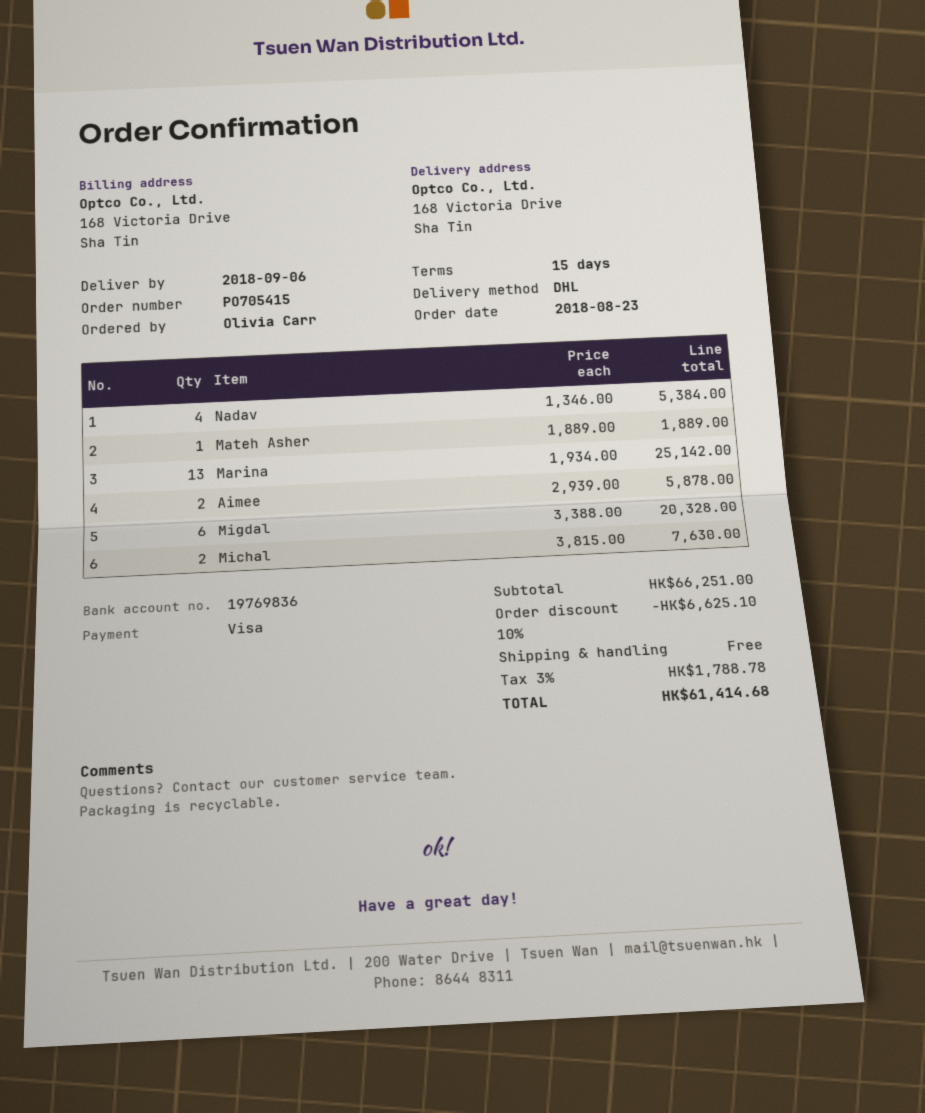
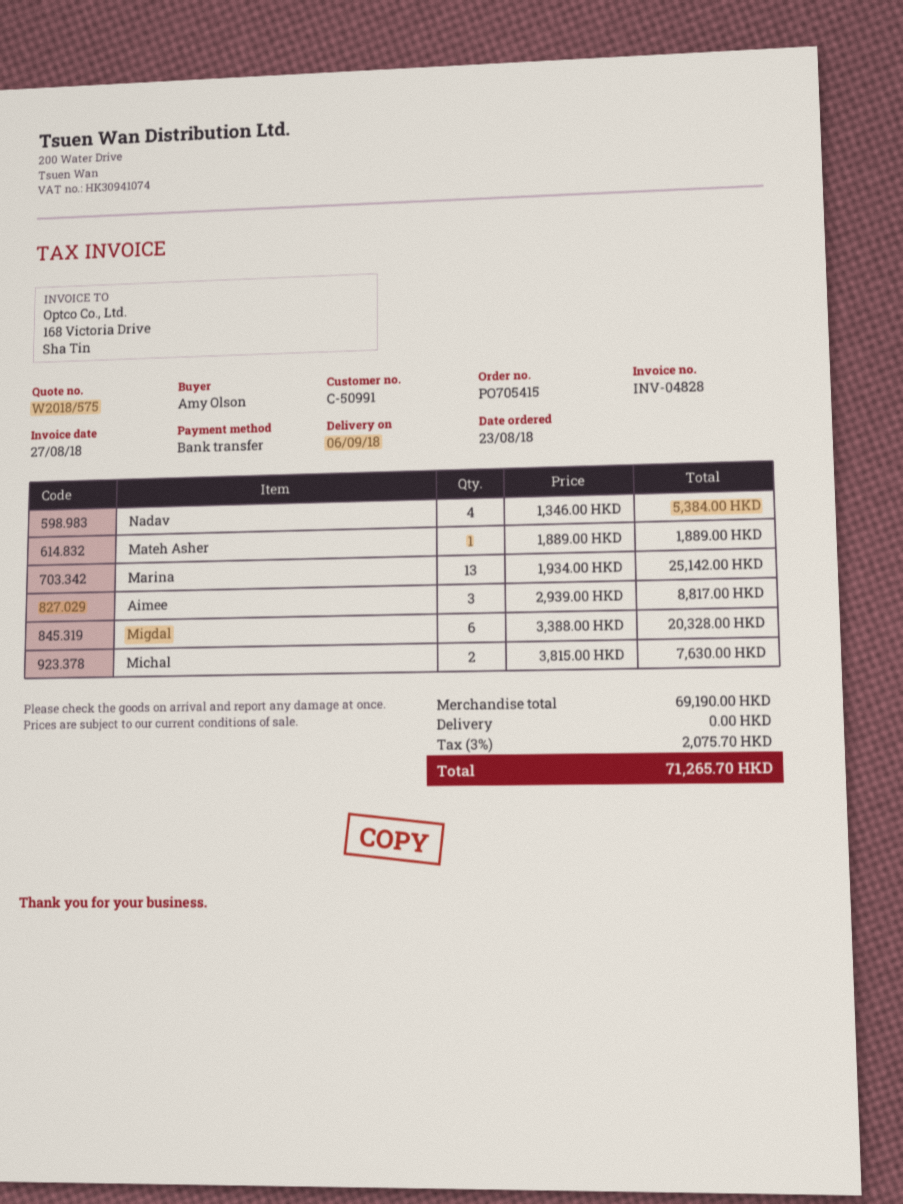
ordered by: Olivia Carr -> Amy Olson
payment method: Visa -> bank transfer
Aimee: 2 x 2939.00 = 5878.00 -> 3 x 2939.00 = 8817.00
subtotal: 66251.00 -> 69190.00
discount: 10% = 6625.10 -> none
tax: 3% = 1788.78 -> 3% = 2075.70
total: 61414.68 -> 71265.70

